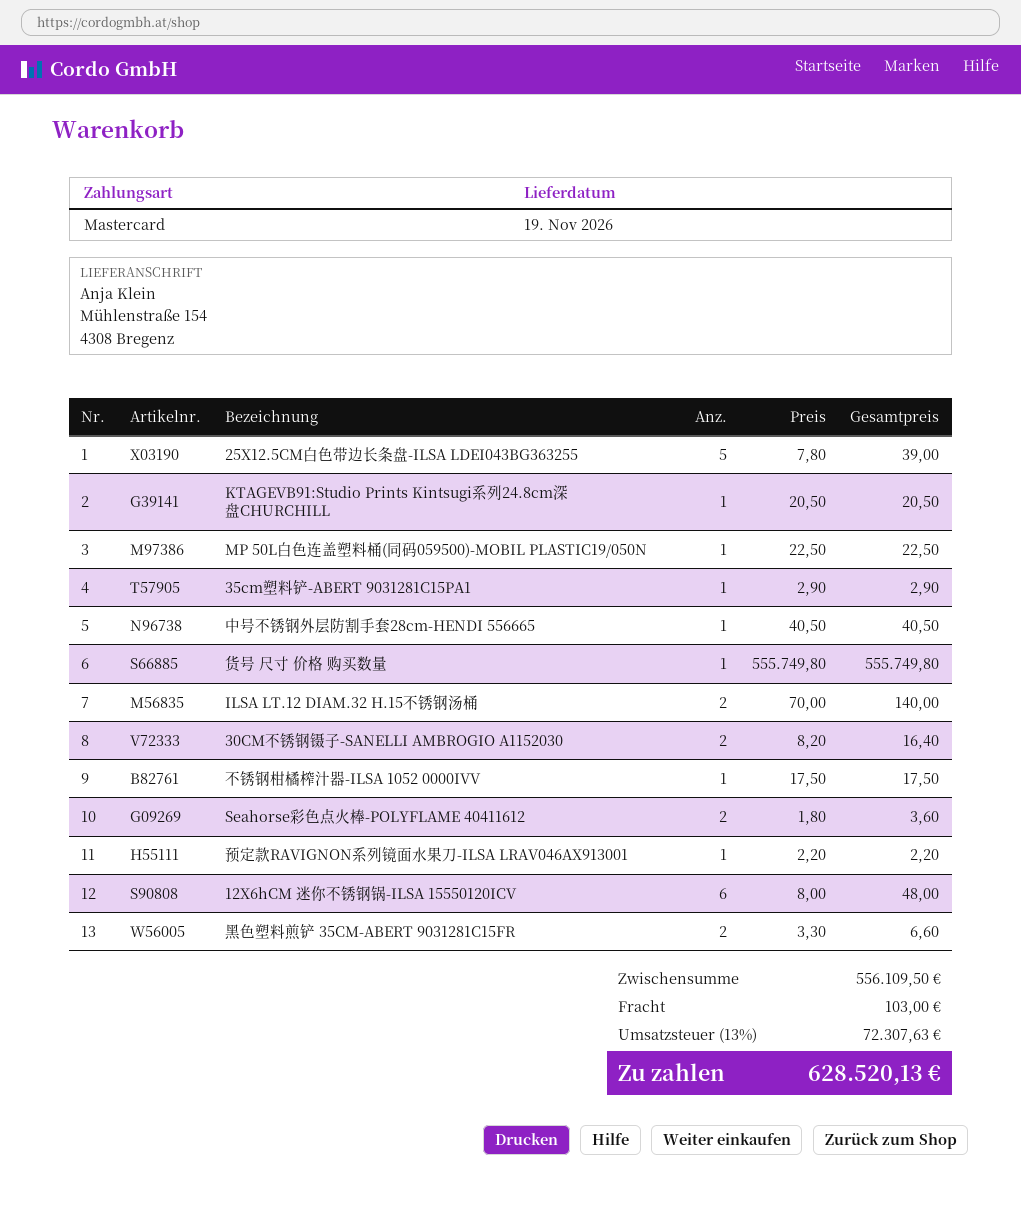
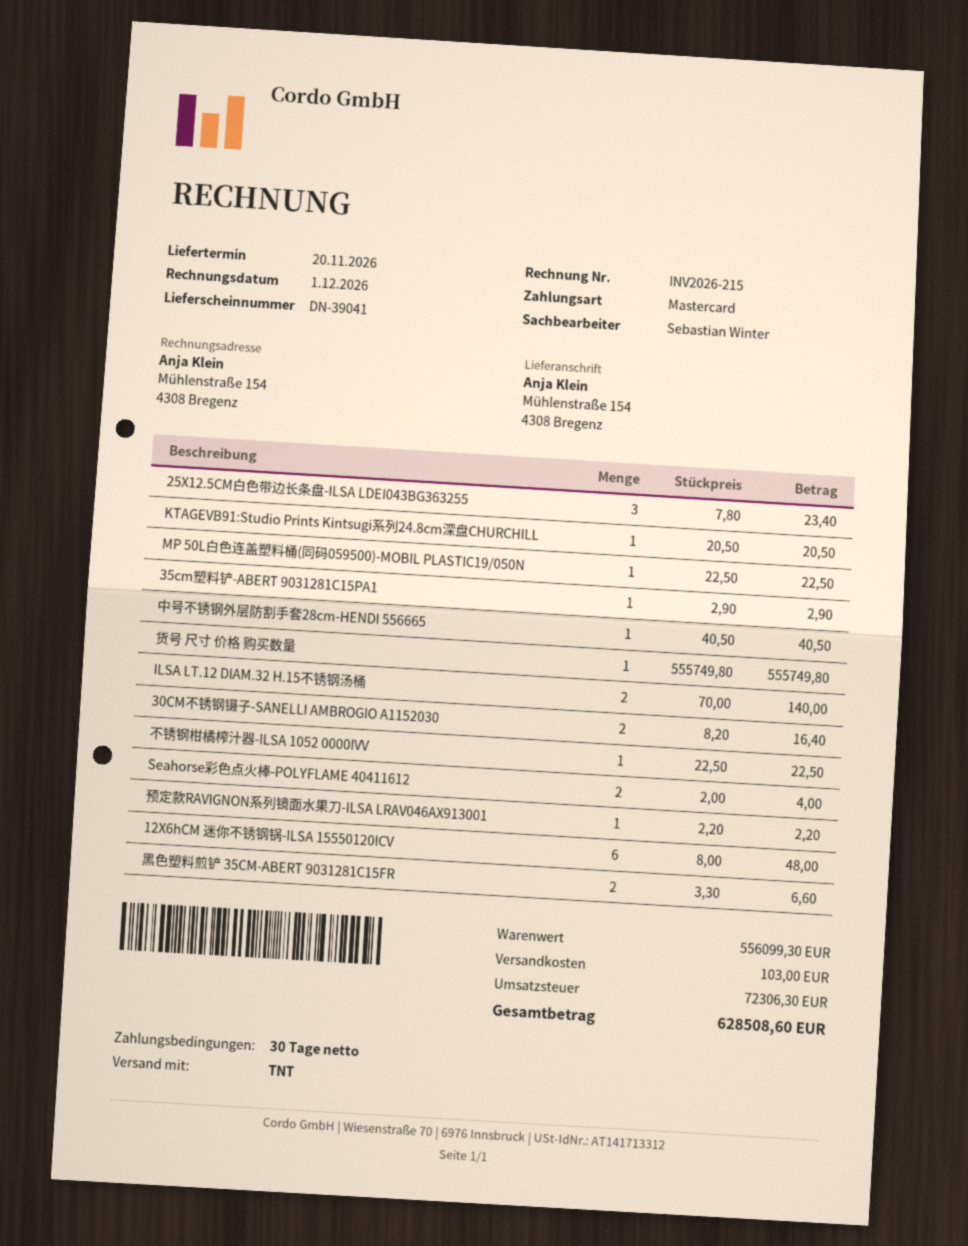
delivery date: 2026-11-19 -> 2026-11-20
25X12.5CM白色带边长条盘-ILSA LDEI043BG363255: 5 x 7.80 = 39.00 -> 3 x 7.80 = 23.40
不锈钢柑橘榨汁器-ILSA 1052 0000IVV: 1 x 17.50 = 17.50 -> 1 x 22.50 = 22.50
Seahorse彩色点火棒-POLYFLAME 40411612: 2 x 1.80 = 3.60 -> 2 x 2.00 = 4.00
subtotal: 556109.50 -> 556099.30
tax: 72307.63 -> 72306.30
total: 628520.13 -> 628508.60

